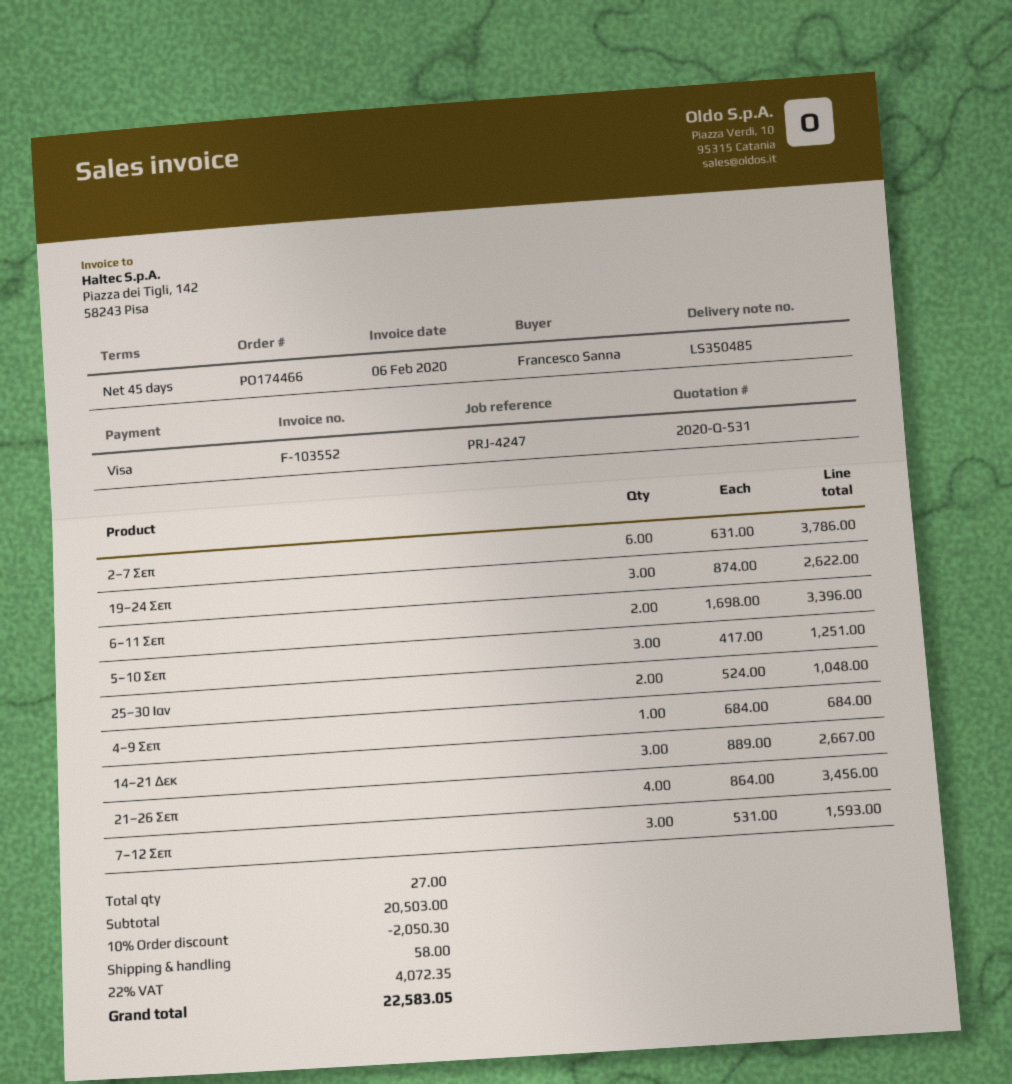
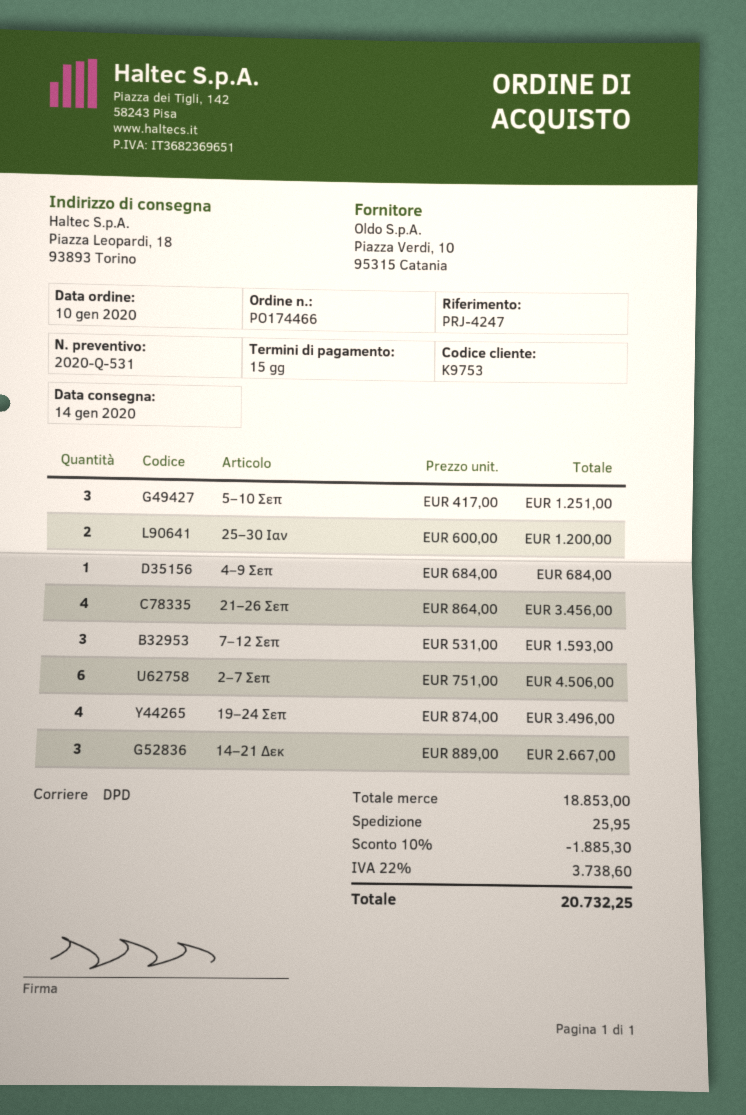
payment terms: 45 days -> 15 days
2–7 Σεπ: 6 x 631.00 = 3786.00 -> 6 x 751.00 = 4506.00
19–24 Σεπ: 3 x 874.00 = 2622.00 -> 4 x 874.00 = 3496.00
6–11 Σεπ: 2 x 1698.00 = 3396.00 -> none
25–30 Ιαν: 2 x 524.00 = 1048.00 -> 2 x 600.00 = 1200.00
subtotal: 20503.00 -> 18853.00
discount: 10% = 2050.30 -> 10% = 1885.30
shipping: 58.00 -> 25.95
tax: 22% = 4072.35 -> 22% = 3738.60
total: 22583.05 -> 20732.25

